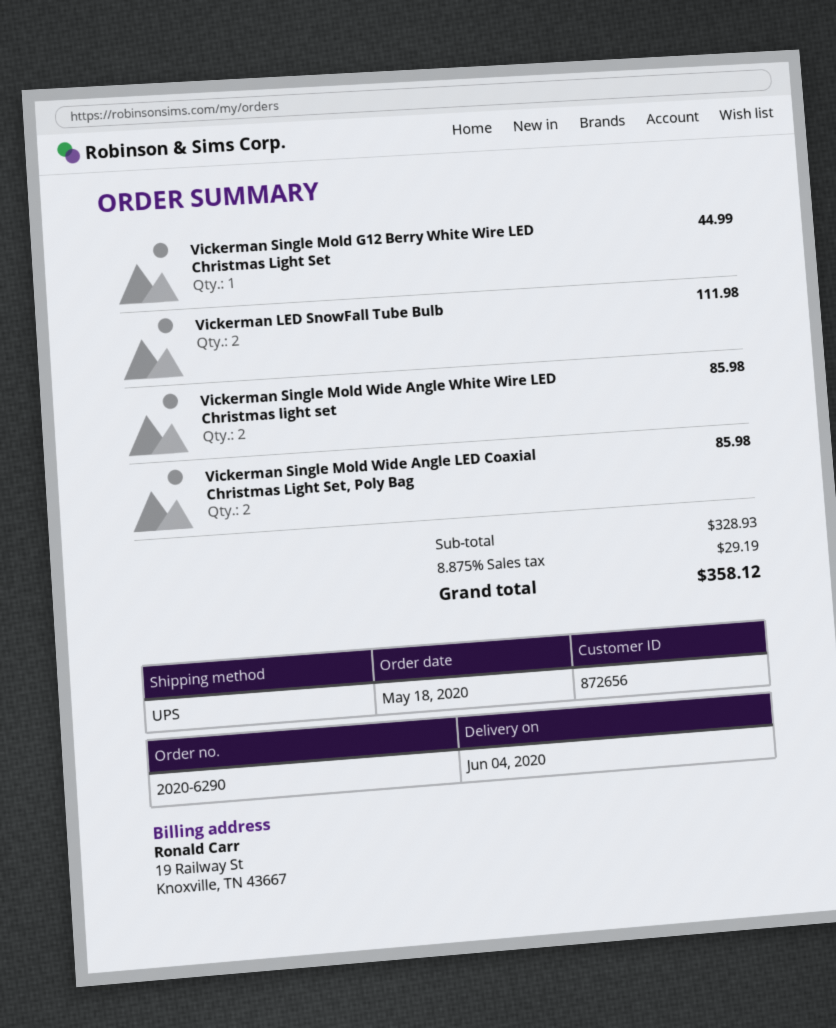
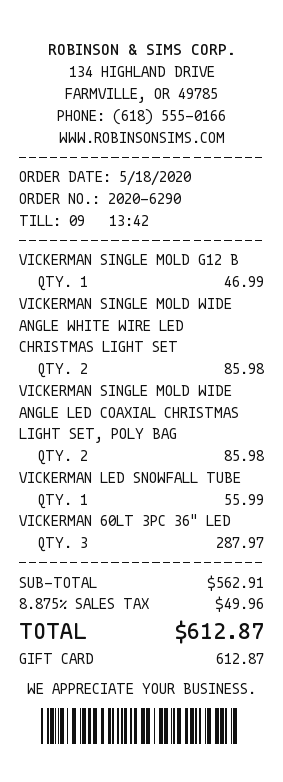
Vickerman Single Mold G12 Berry White Wire LED Christmas Light Set: 1 for 44.99 -> 1 for 46.99
Vickerman LED SnowFall Tube Bulb: 2 for 111.98 -> 1 for 55.99
VICKERMAN 60LT 3PC 36" LED: none -> 3 for 287.97
subtotal: 328.93 -> 562.91
tax: 8.875% = 29.19 -> 8.875% = 49.96
total: 358.12 -> 612.87

